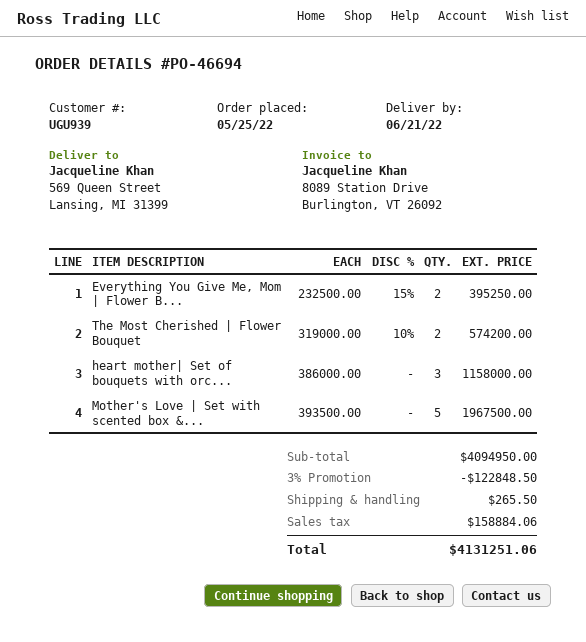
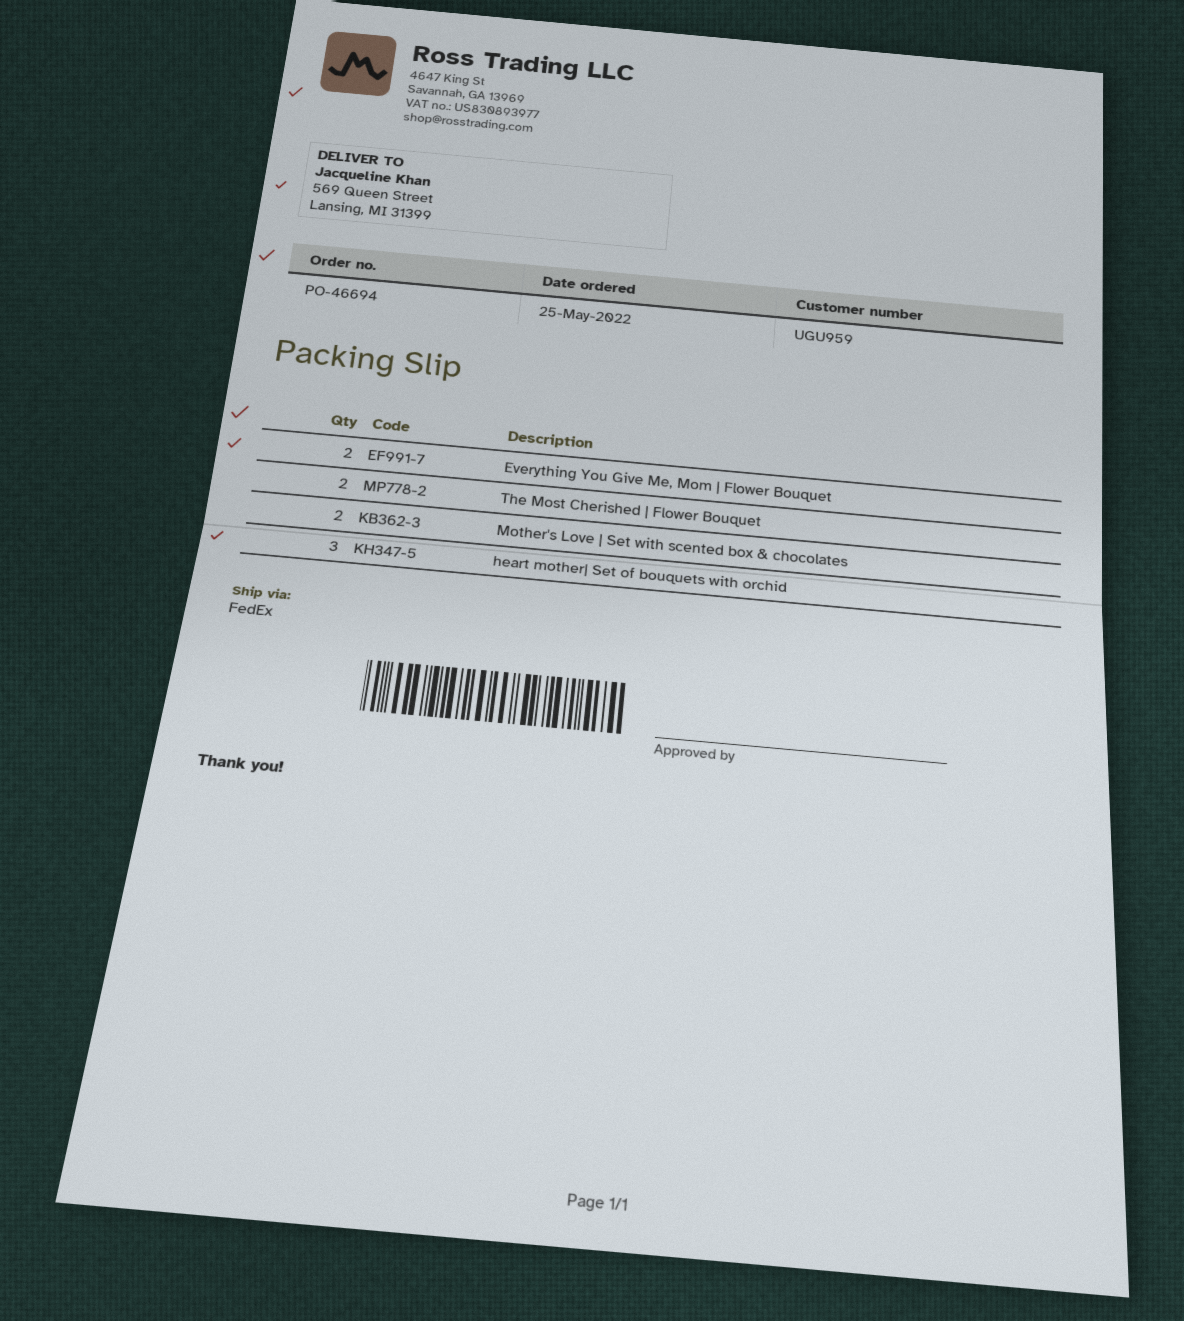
customer number: UGU939 -> UGU959
Mother's Love | Set with scented box &...: 5 -> 2

